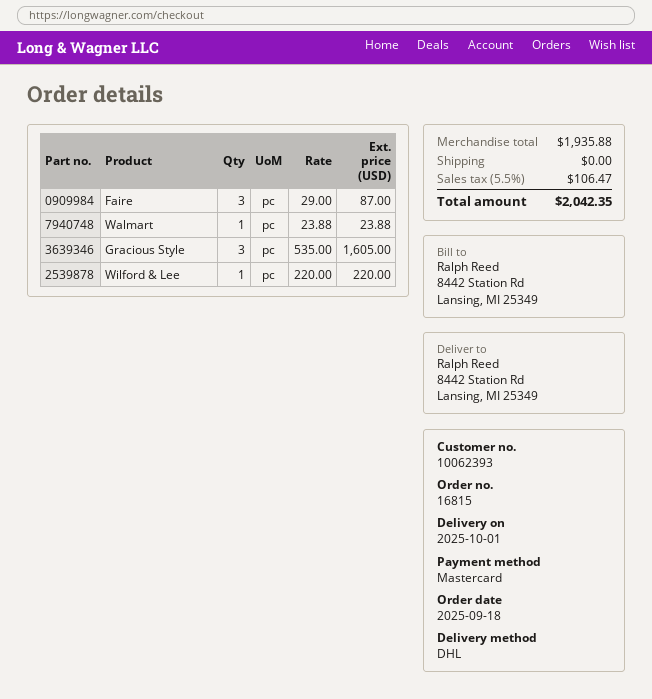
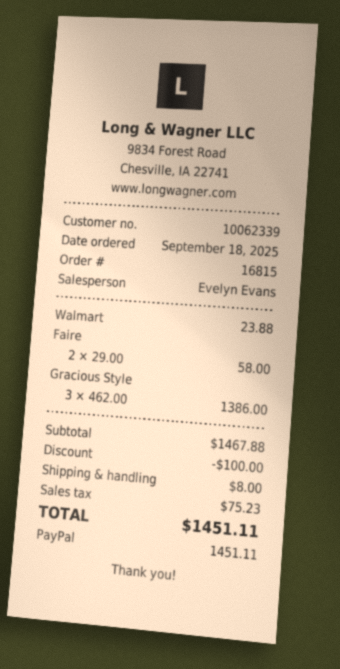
customer number: 10062393 -> 10062339
payment method: Mastercard -> PayPal
Faire: 3 x 29.00 = 87.00 -> 2 x 29.00 = 58.00
Gracious Style: 3 x 535.00 = 1605.00 -> 3 x 462.00 = 1386.00
Wilford & Lee: 1 x 220.00 = 220.00 -> none
subtotal: 1935.88 -> 1467.88
discount: none -> 100.00
shipping: 0.00 -> 8.00
tax: 106.47 -> 75.23
total: 2042.35 -> 1451.11

